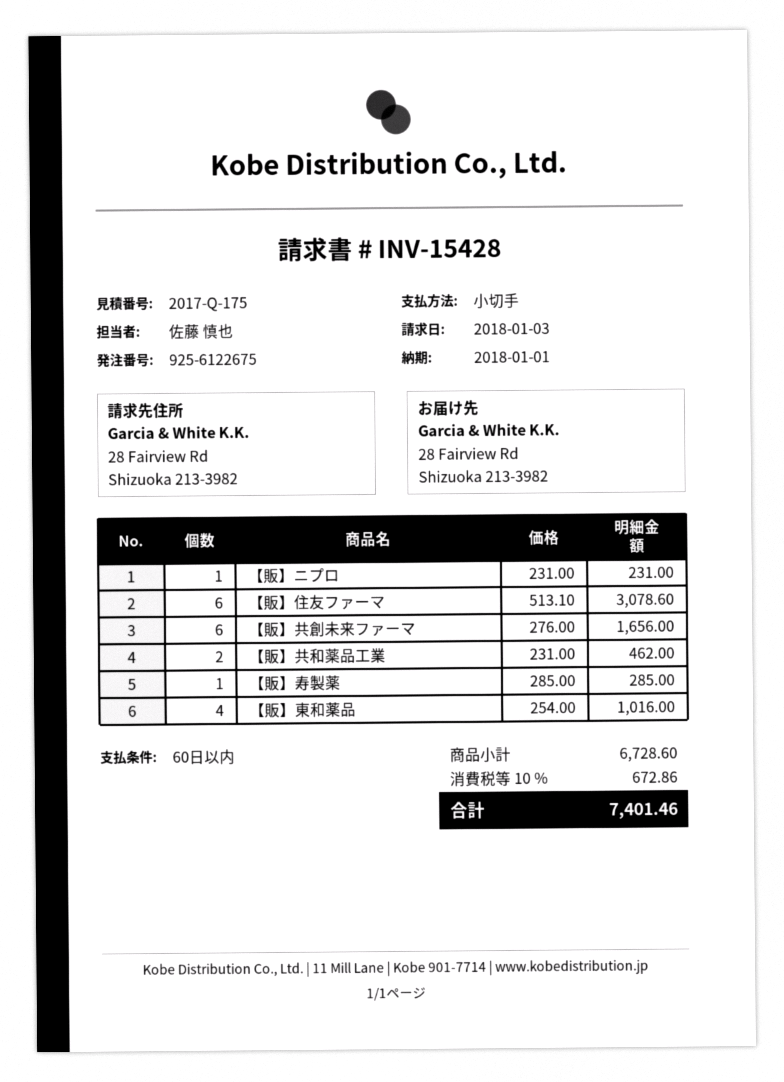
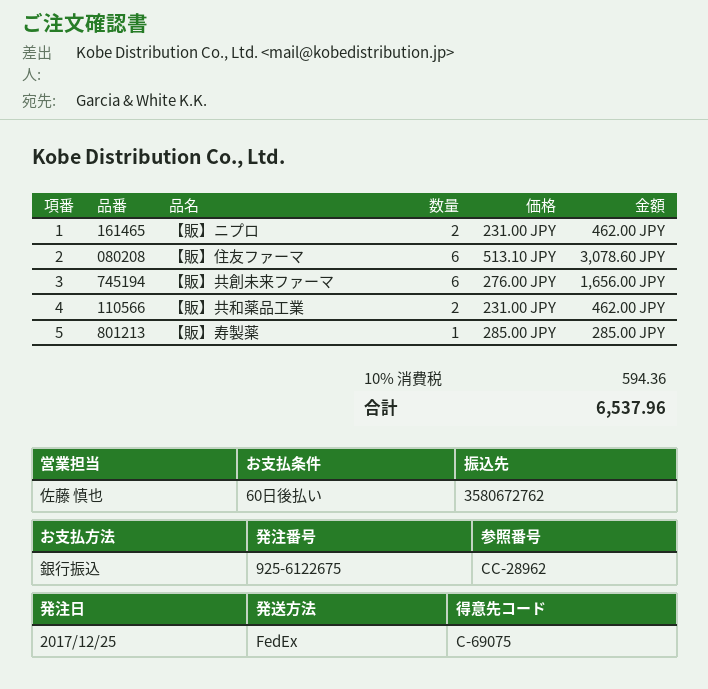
payment method: cheque -> bank transfer
【販】ニプロ: 1 x 231.00 = 231.00 -> 2 x 231.00 = 462.00
【販】東和薬品: 4 x 254.00 = 1016.00 -> none
tax: 10% = 672.86 -> 10% = 594.36
total: 7401.46 -> 6537.96

